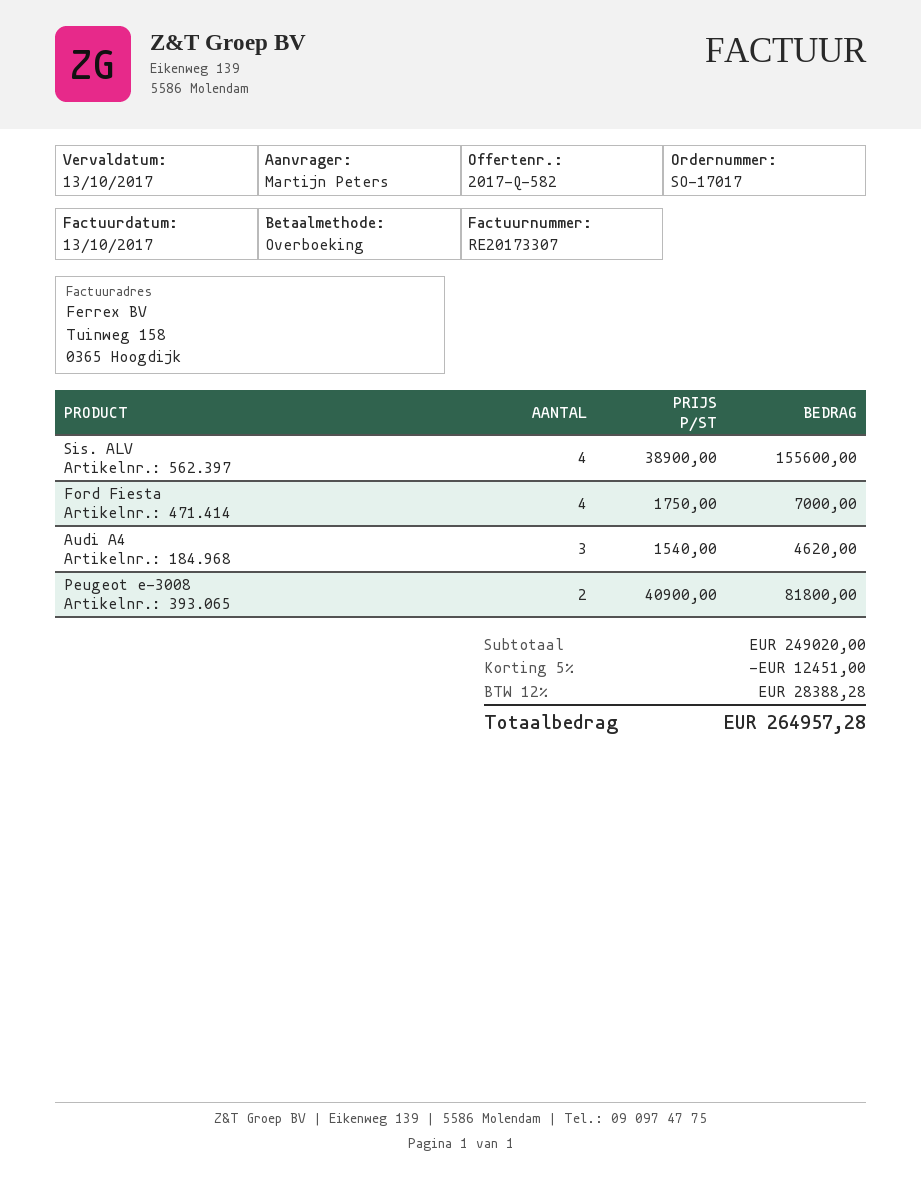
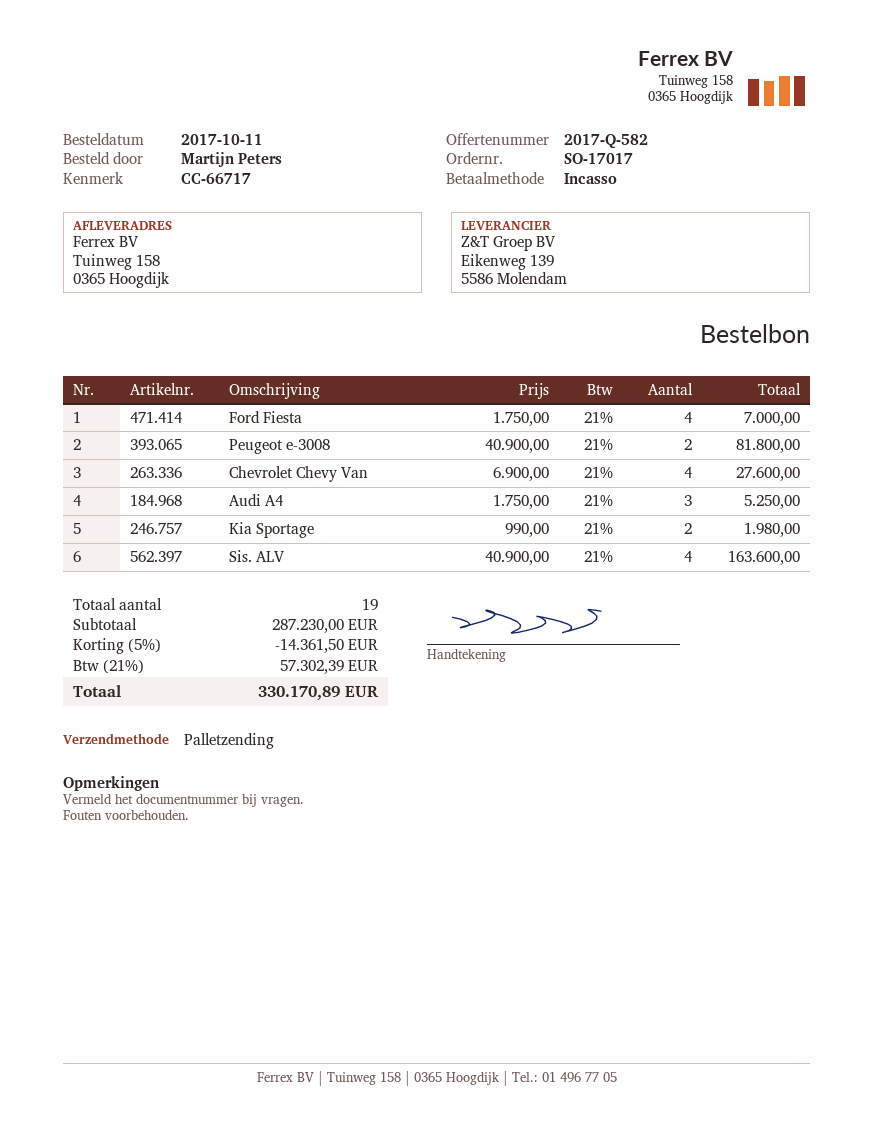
payment method: bank transfer -> direct debit
Sis. ALV: 4 x 38900.00 = 155600.00 -> 4 x 40900.00 = 163600.00
Audi A4: 3 x 1540.00 = 4620.00 -> 3 x 1750.00 = 5250.00
Chevrolet Chevy Van: none -> 4 x 6900.00 = 27600.00
Kia Sportage: none -> 2 x 990.00 = 1980.00
subtotal: 249020.00 -> 287230.00
discount: 5% = 12451.00 -> 5% = 14361.50
tax: 12% = 28388.28 -> 21% = 57302.39
total: 264957.28 -> 330170.89

